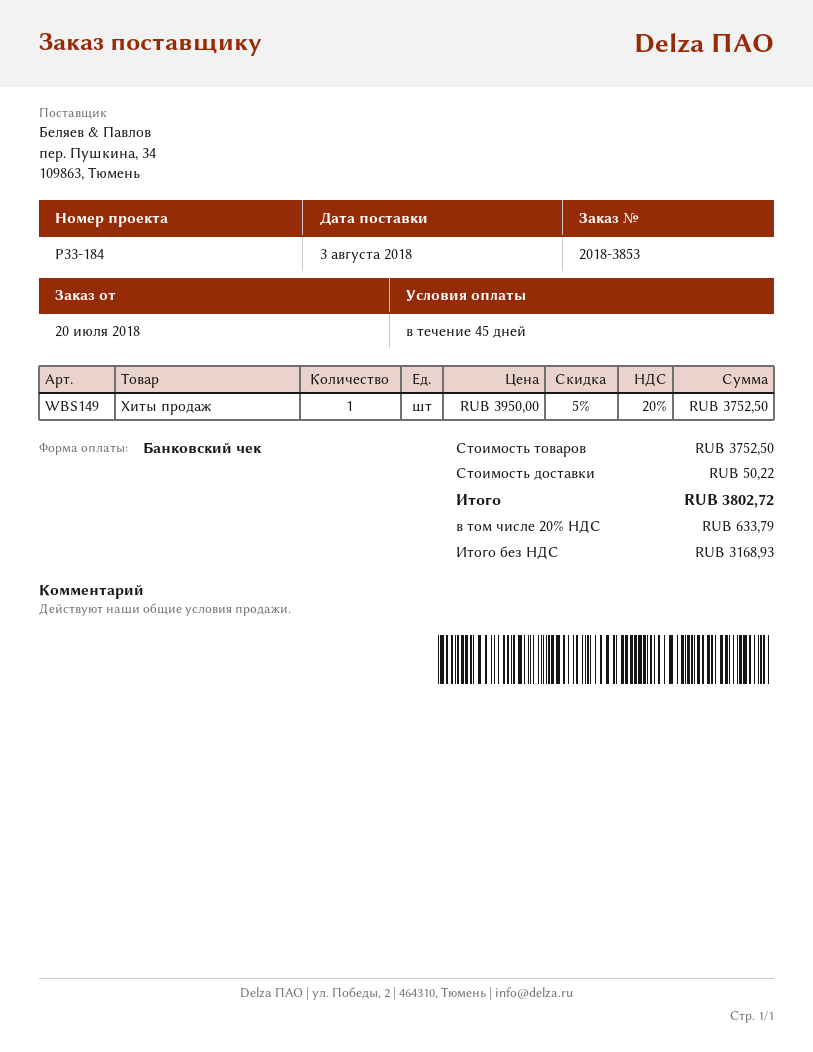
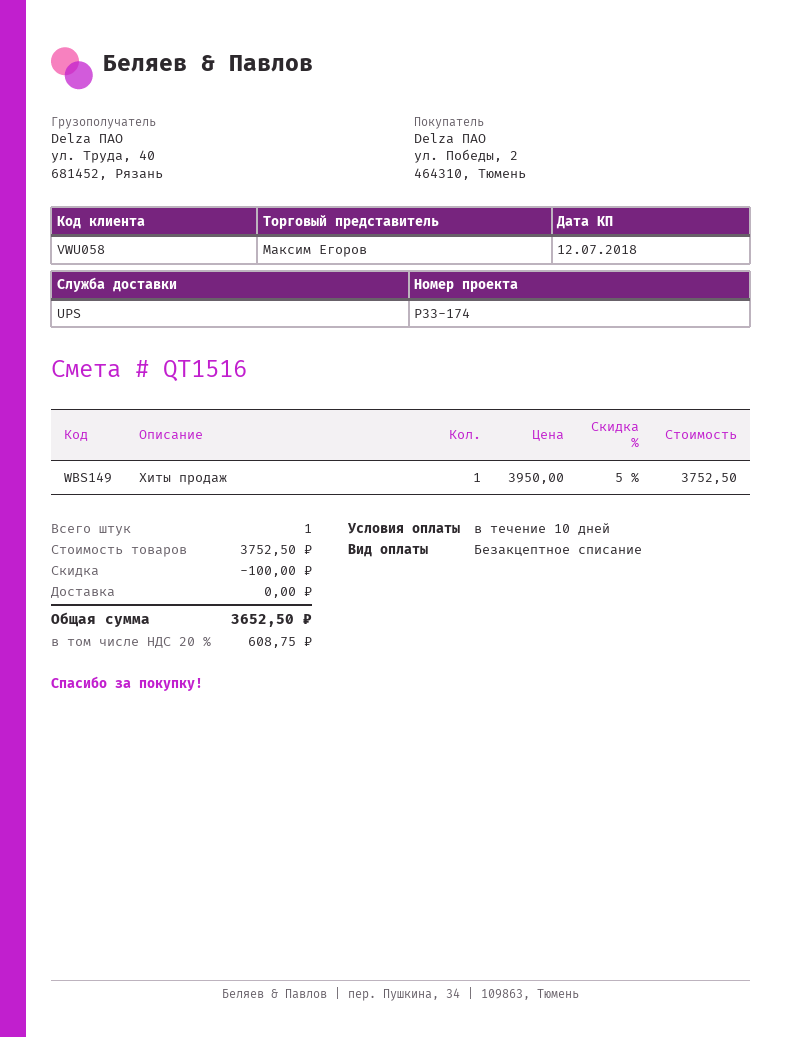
payment terms: 45 days -> 10 days
reference: P33-184 -> P33-174
payment method: cheque -> direct debit
discount: none -> 100.00
shipping: 50.22 -> 0.00
tax: 20% = 633.79 -> 20% = 608.75
total: 3802.72 -> 3652.50

